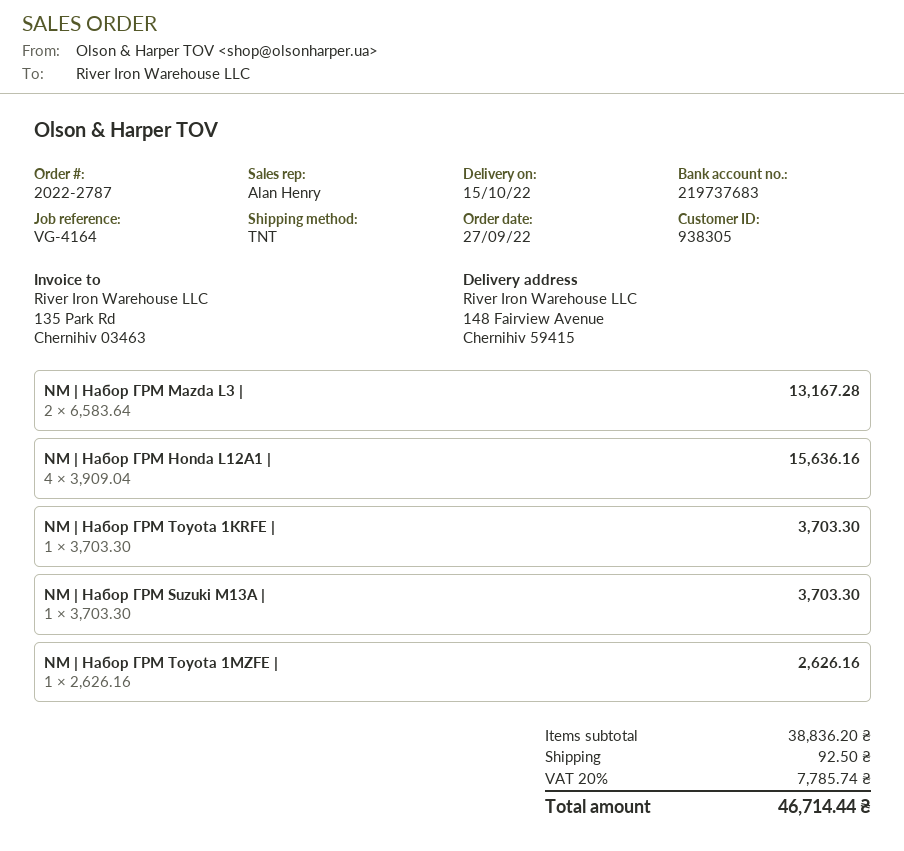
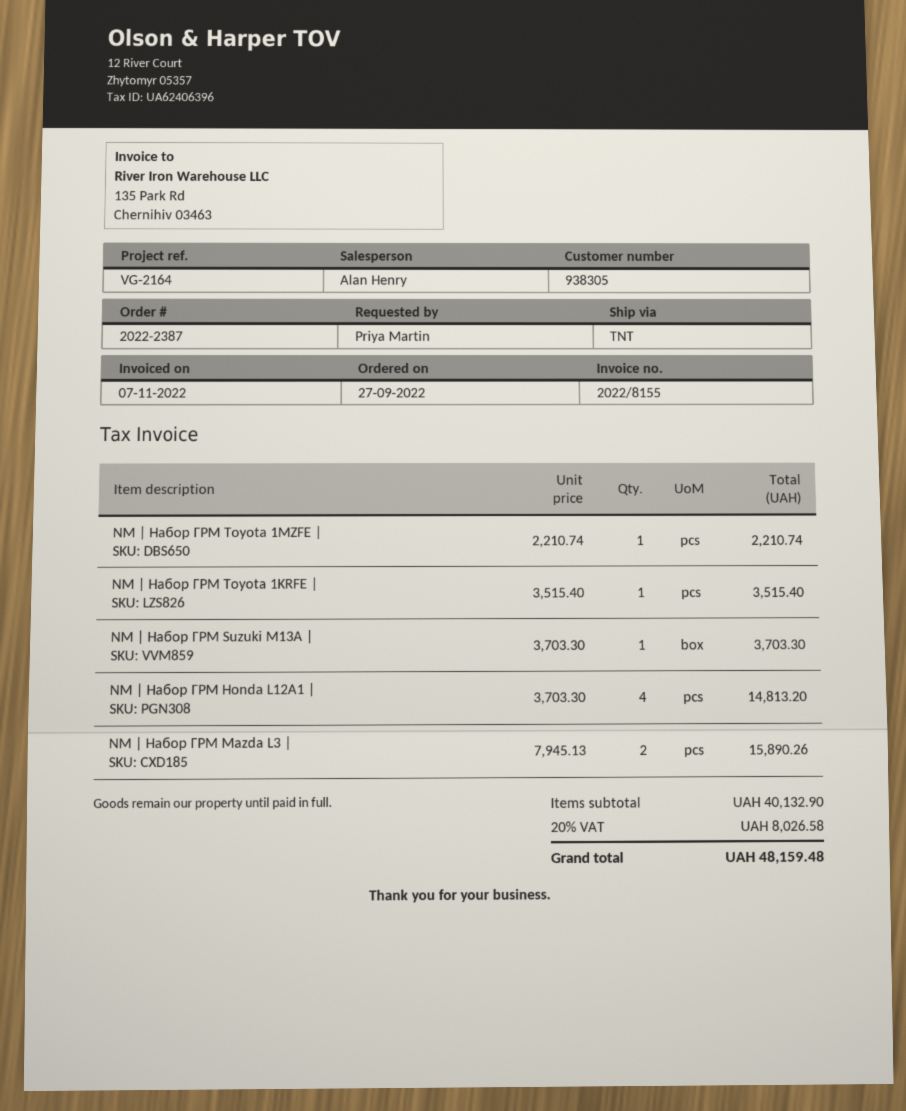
order number: 2022-2787 -> 2022-2387
reference: VG-4164 -> VG-2164
NM | Набор ГРМ Mazda L3 |: 2 x 6583.64 = 13167.28 -> 2 x 7945.13 = 15890.26
NM | Набор ГРМ Honda L12A1 |: 4 x 3909.04 = 15636.16 -> 4 x 3703.30 = 14813.20
NM | Набор ГРМ Toyota 1KRFE |: 1 x 3703.30 = 3703.30 -> 1 x 3515.40 = 3515.40
NM | Набор ГРМ Toyota 1MZFE |: 1 x 2626.16 = 2626.16 -> 1 x 2210.74 = 2210.74
subtotal: 38836.20 -> 40132.90
shipping: 92.50 -> none
tax: 20% = 7785.74 -> 20% = 8026.58
total: 46714.44 -> 48159.48

